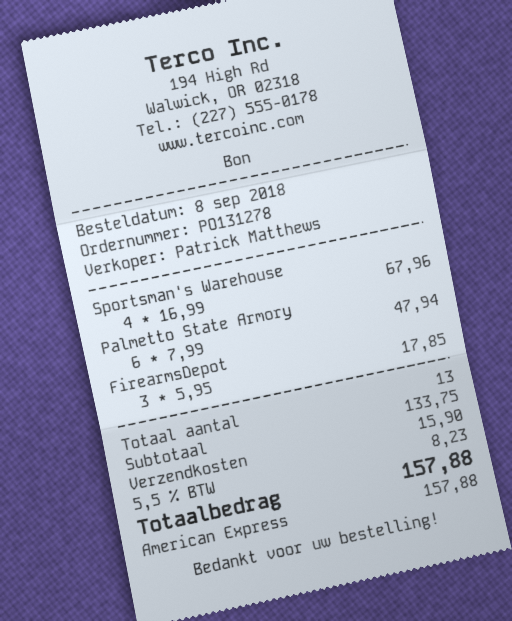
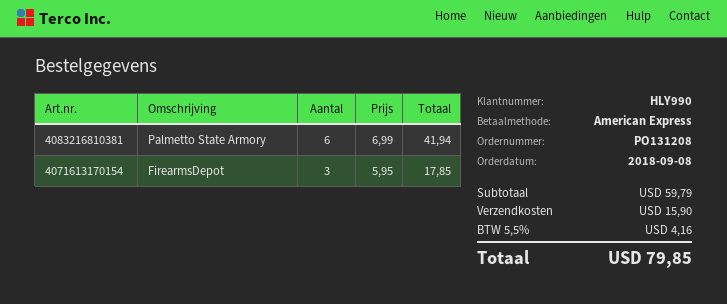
order number: PO131278 -> PO131208
Sportsman's Warehouse: 4 x 16.99 = 67.96 -> none
Palmetto State Armory: 6 x 7.99 = 47.94 -> 6 x 6.99 = 41.94
subtotal: 133.75 -> 59.79
tax: 5.5% = 8.23 -> 5.5% = 4.16
total: 157.88 -> 79.85

